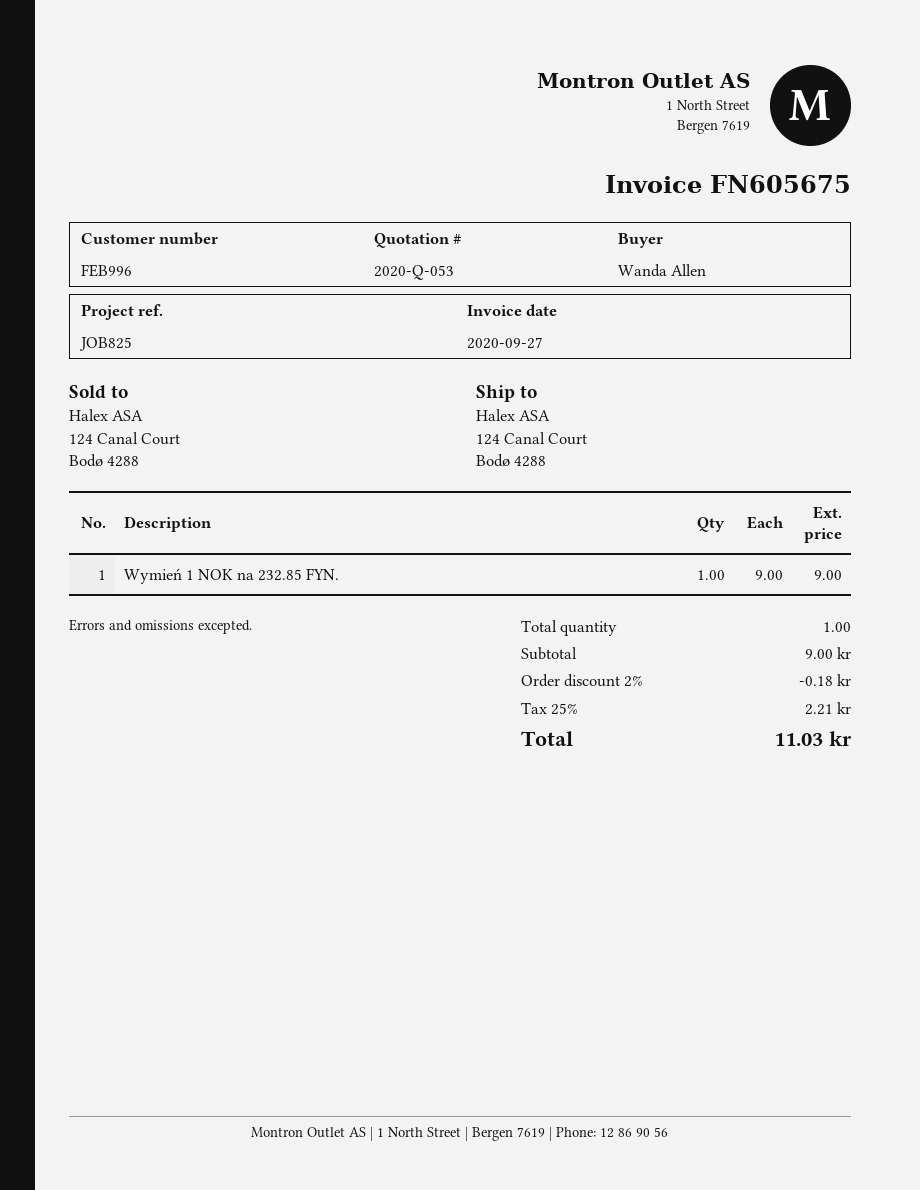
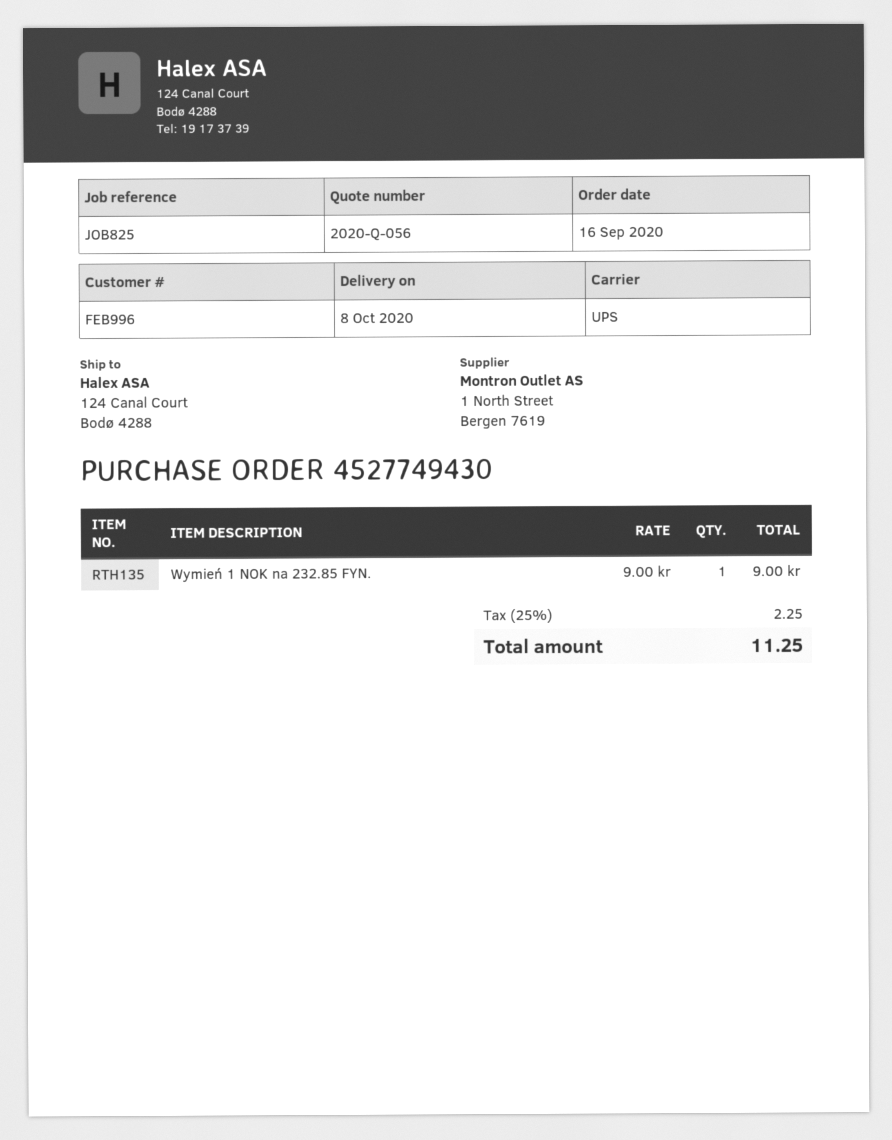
quote number: 2020-Q-053 -> 2020-Q-056
discount: 2% = 0.18 -> none
tax: 25% = 2.21 -> 25% = 2.25
total: 11.03 -> 11.25

